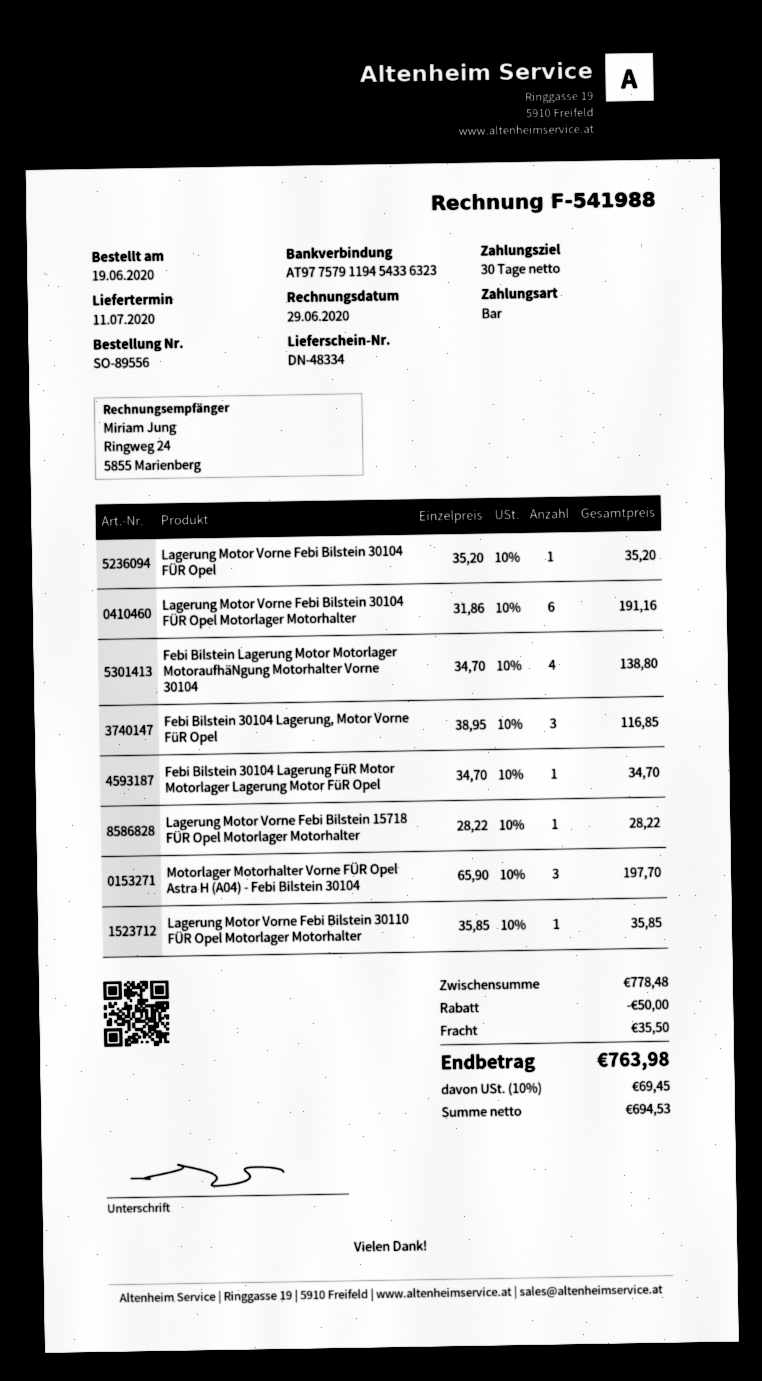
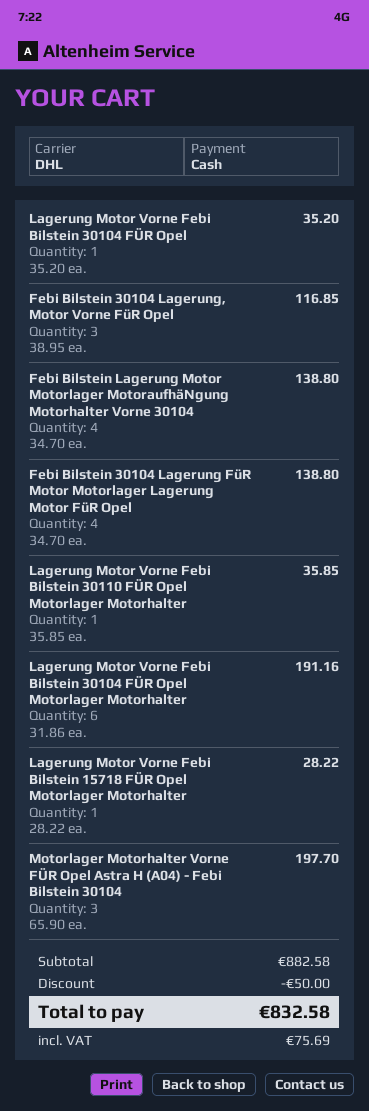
Febi Bilstein 30104 Lagerung FüR Motor Motorlager Lagerung Motor FüR Opel: 1 x 34.70 = 34.70 -> 4 x 34.70 = 138.80
subtotal: 778.48 -> 882.58
shipping: 35.50 -> none
tax: 69.45 -> 75.69
total: 763.98 -> 832.58

